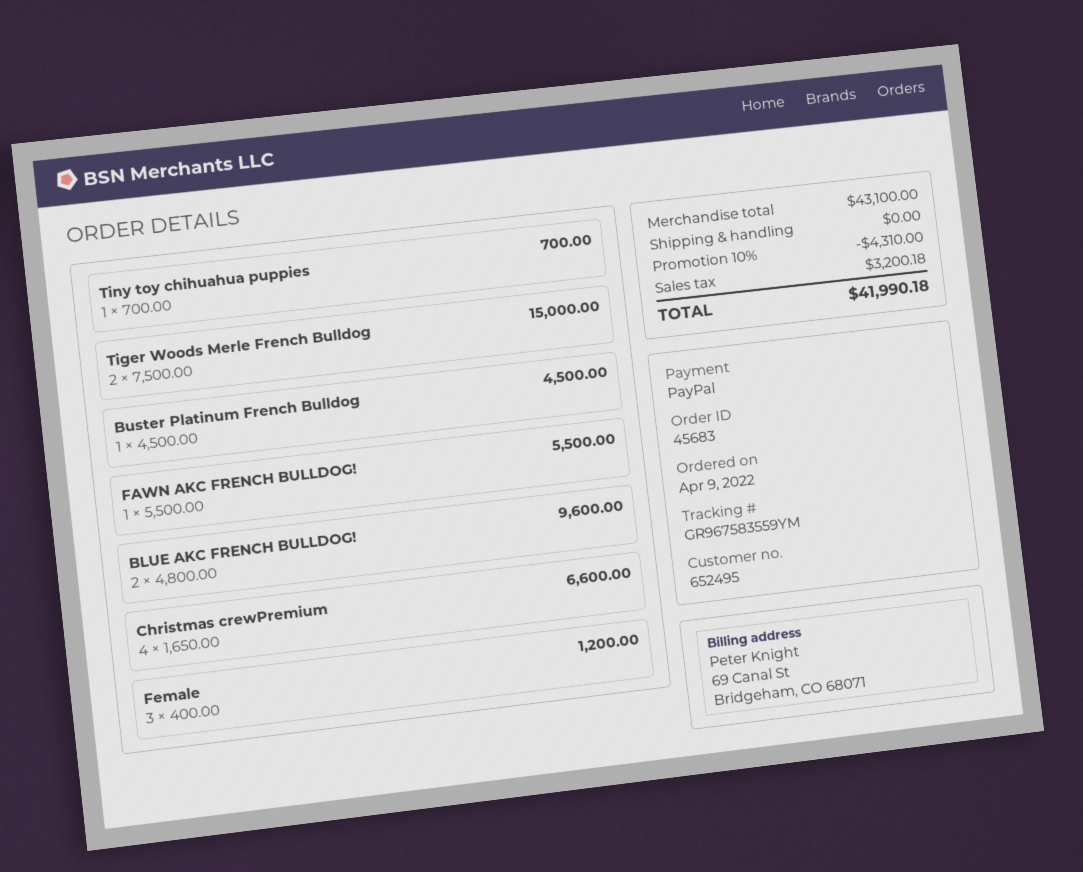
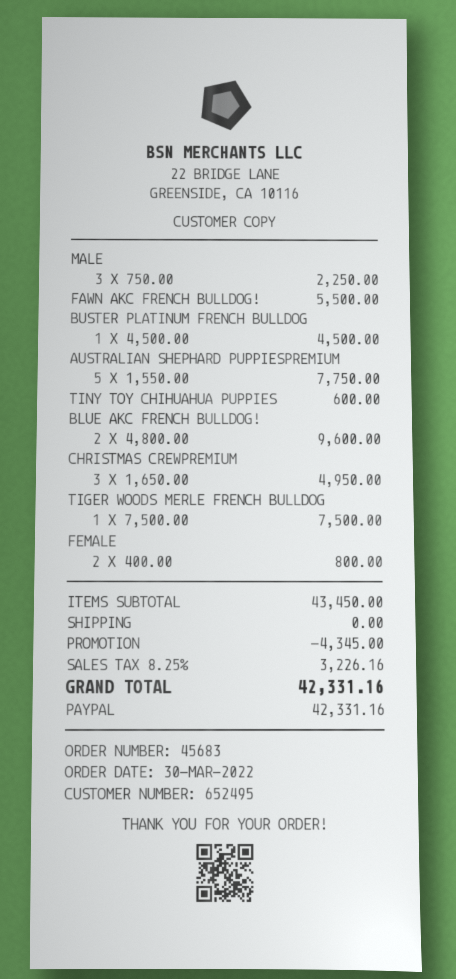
order date: 2022-04-09 -> 2022-03-30
Tiny toy chihuahua puppies: 1 x 700.00 = 700.00 -> 1 x 600.00 = 600.00
Tiger Woods Merle French Bulldog: 2 x 7500.00 = 15000.00 -> 1 x 7500.00 = 7500.00
Christmas crewPremium: 4 x 1650.00 = 6600.00 -> 3 x 1650.00 = 4950.00
Female: 3 x 400.00 = 1200.00 -> 2 x 400.00 = 800.00
MALE: none -> 3 x 750.00 = 2250.00
AUSTRALIAN SHEPHARD PUPPIESPREMIUM: none -> 5 x 1550.00 = 7750.00
subtotal: 43100.00 -> 43450.00
discount: 4310.00 -> 4345.00
tax: 3200.18 -> 3226.16
total: 41990.18 -> 42331.16

